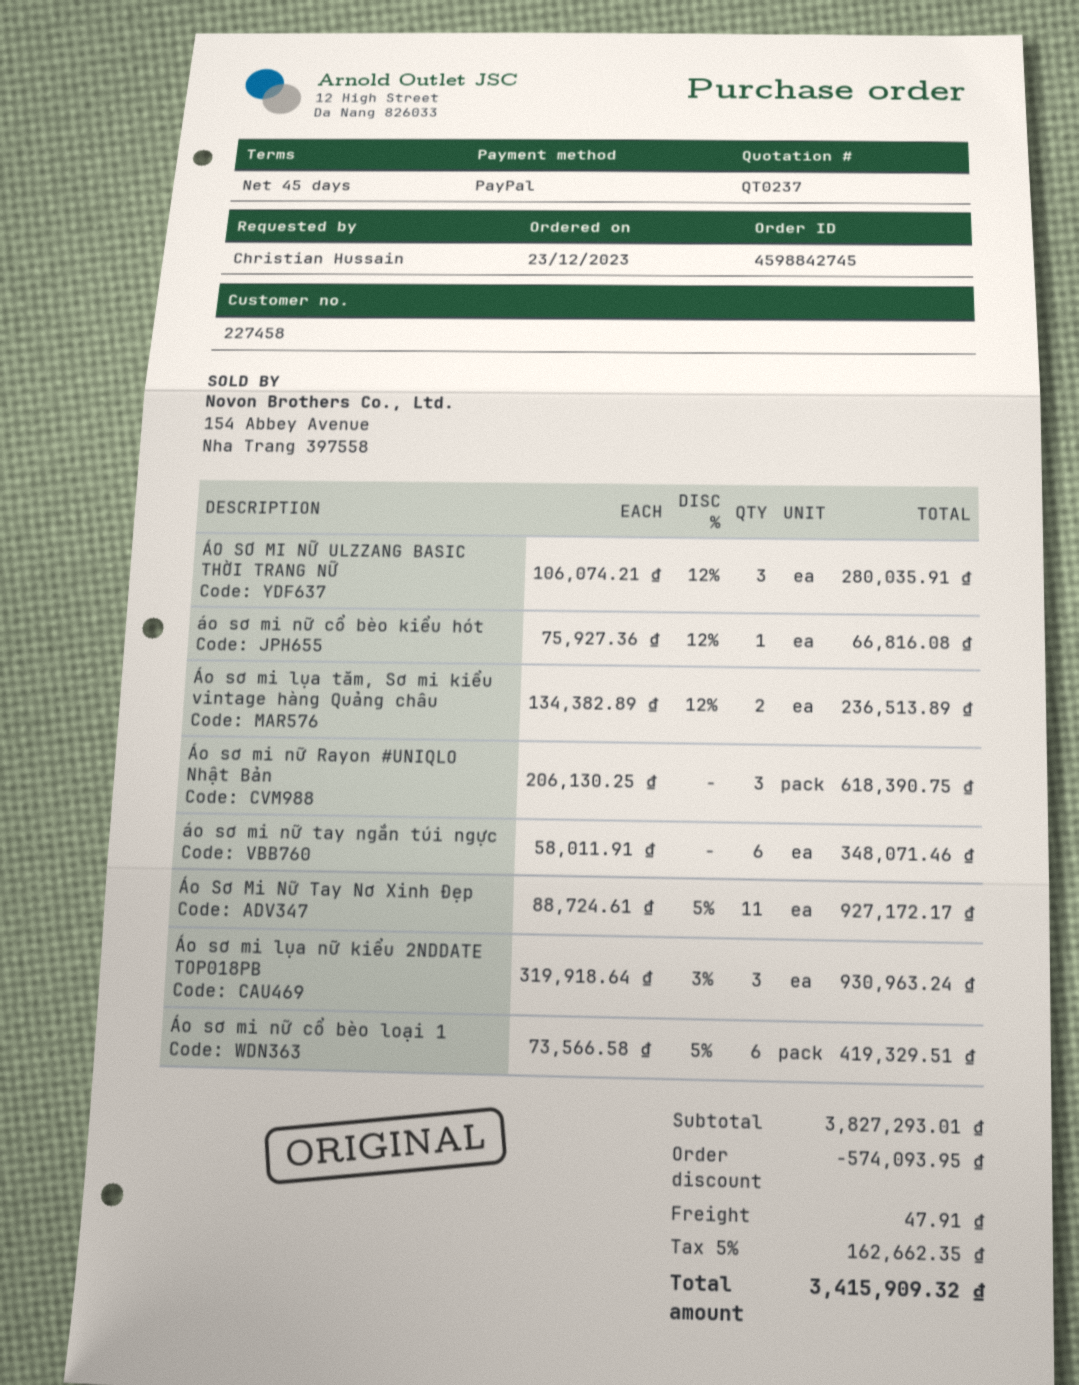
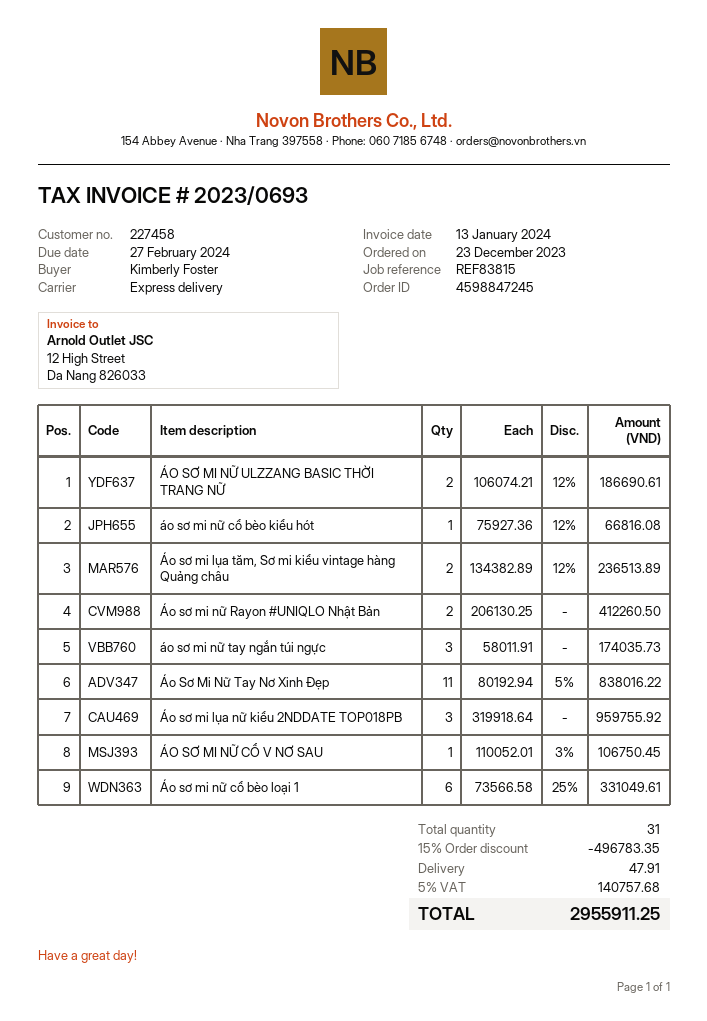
order number: 4598842745 -> 4598847245
ordered by: Christian Hussain -> Kimberly Foster
ÁO SƠ MI NỮ ULZZANG BASIC THỜI TRANG NỮ: 3 x 106074.21 - 12% = 280035.91 -> 2 x 106074.21 - 12% = 186690.61
Áo sơ mi nữ Rayon #UNIQLO Nhật Bản: 3 x 206130.25 = 618390.75 -> 2 x 206130.25 = 412260.50
áo sơ mi nữ tay ngắn túi ngực: 6 x 58011.91 = 348071.46 -> 3 x 58011.91 = 174035.73
Áo Sơ Mi Nữ Tay Nơ Xinh Đẹp: 11 x 88724.61 - 5% = 927172.17 -> 11 x 80192.94 - 5% = 838016.22
Áo sơ mi lụa nữ kiểu 2NDDATE TOP018PB: 3 x 319918.64 - 3% = 930963.24 -> 3 x 319918.64 = 959755.92
Áo sơ mi nữ cổ bèo loại 1: 6 x 73566.58 - 5% = 419329.51 -> 6 x 73566.58 - 25% = 331049.61
ÁO SƠ MI NỮ CỔ V NƠ SAU: none -> 1 x 110052.01 - 3% = 106750.45
discount: 574093.95 -> 496783.35
tax: 5% = 162662.35 -> 5% = 140757.68
total: 3415909.32 -> 2955911.25

